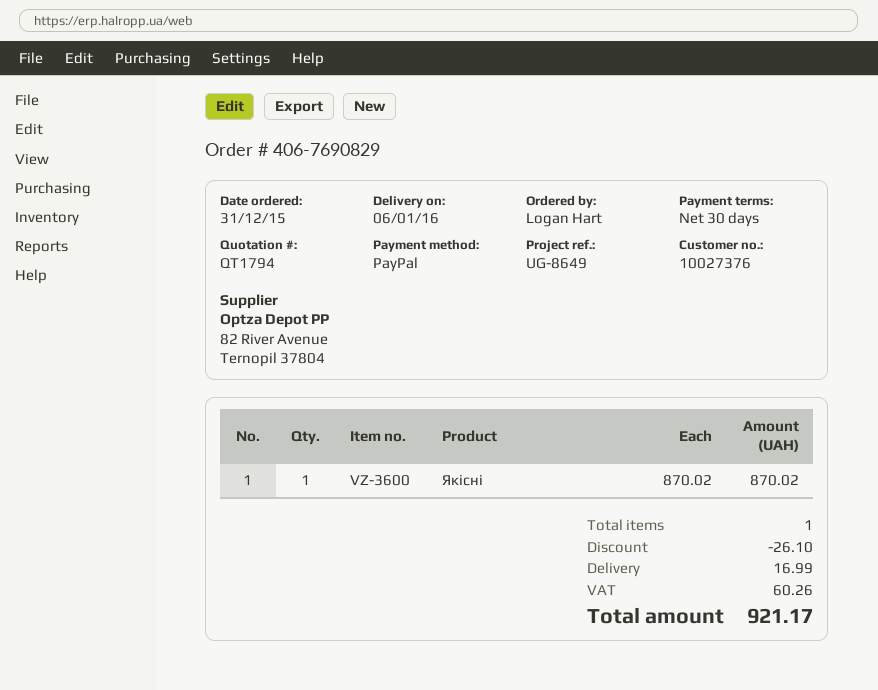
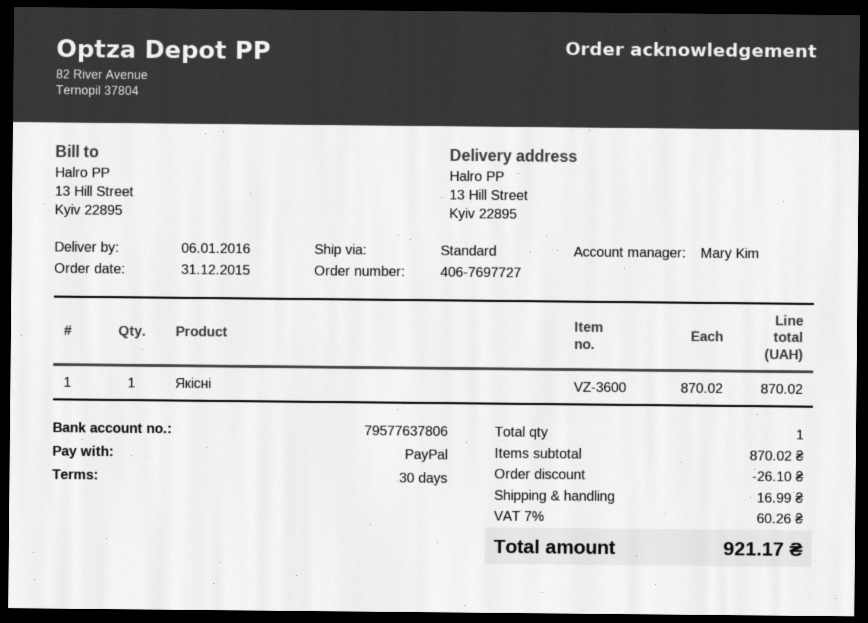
order number: 406-7690829 -> 406-7697727

